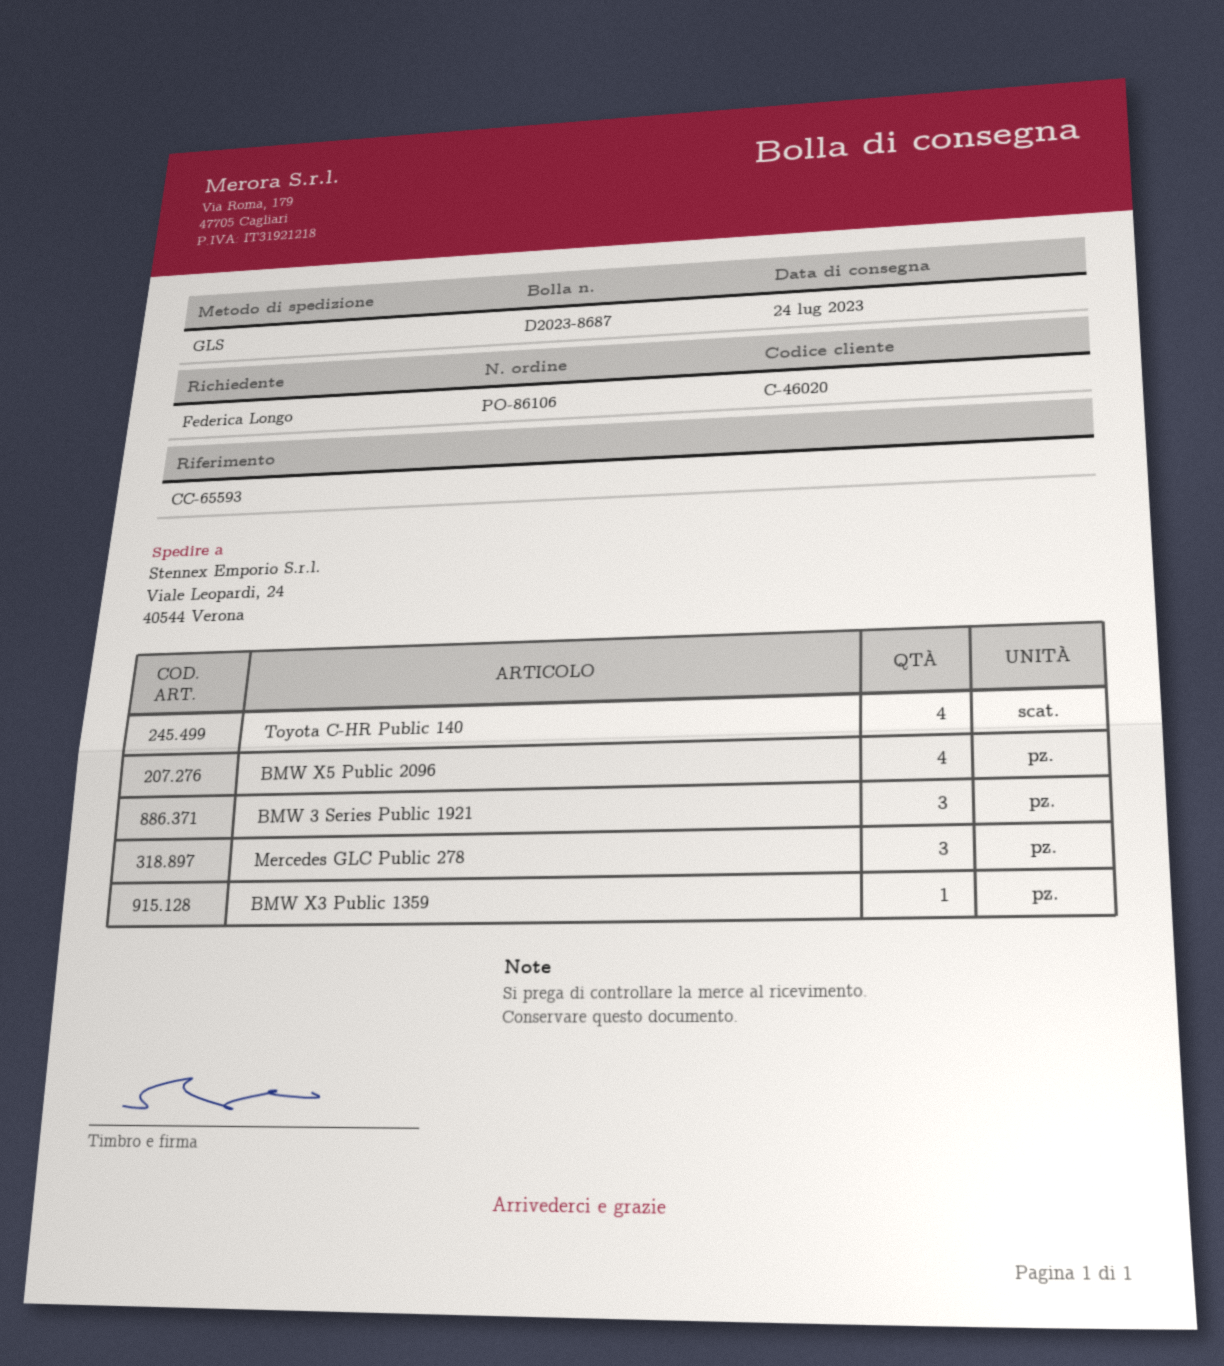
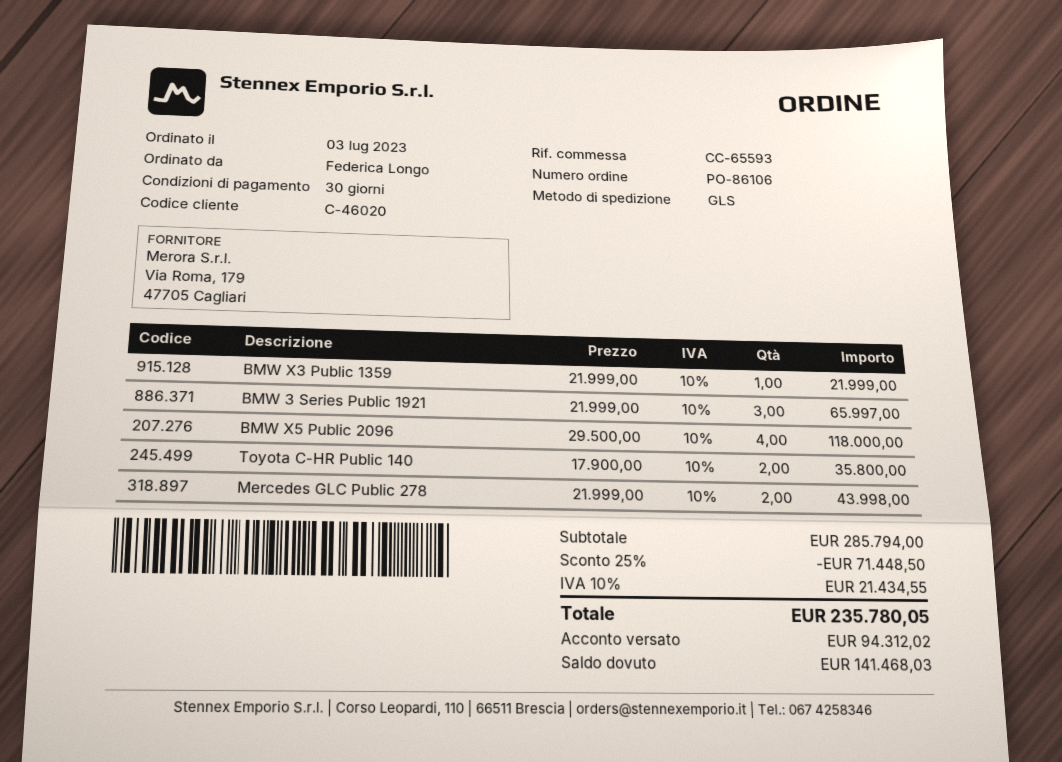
Toyota C-HR Public 140: 4 -> 2
Mercedes GLC Public 278: 3 -> 2

